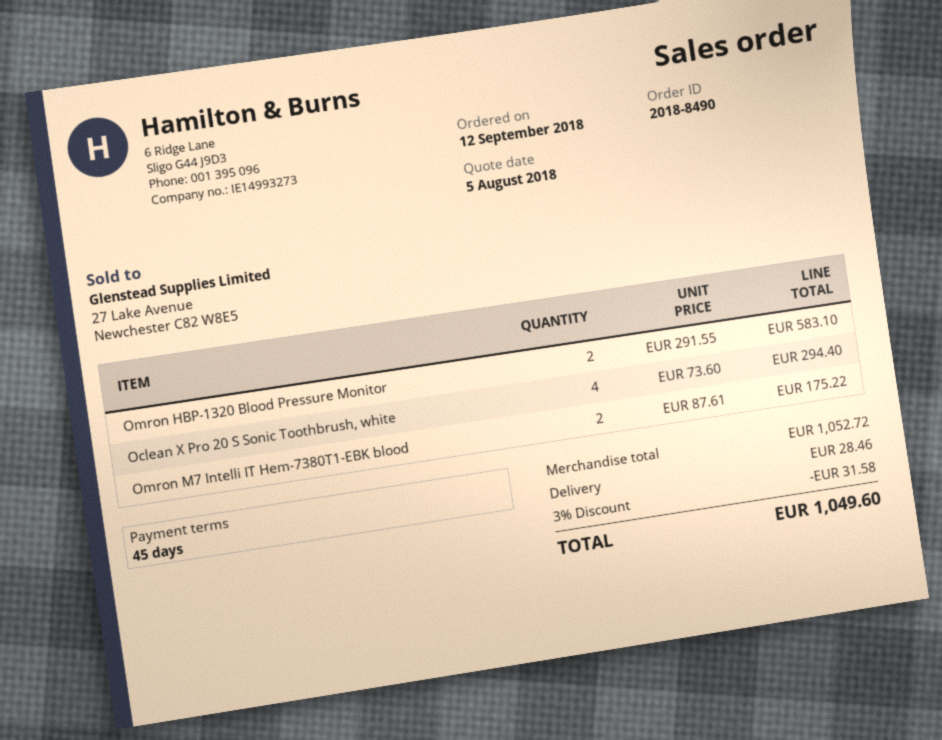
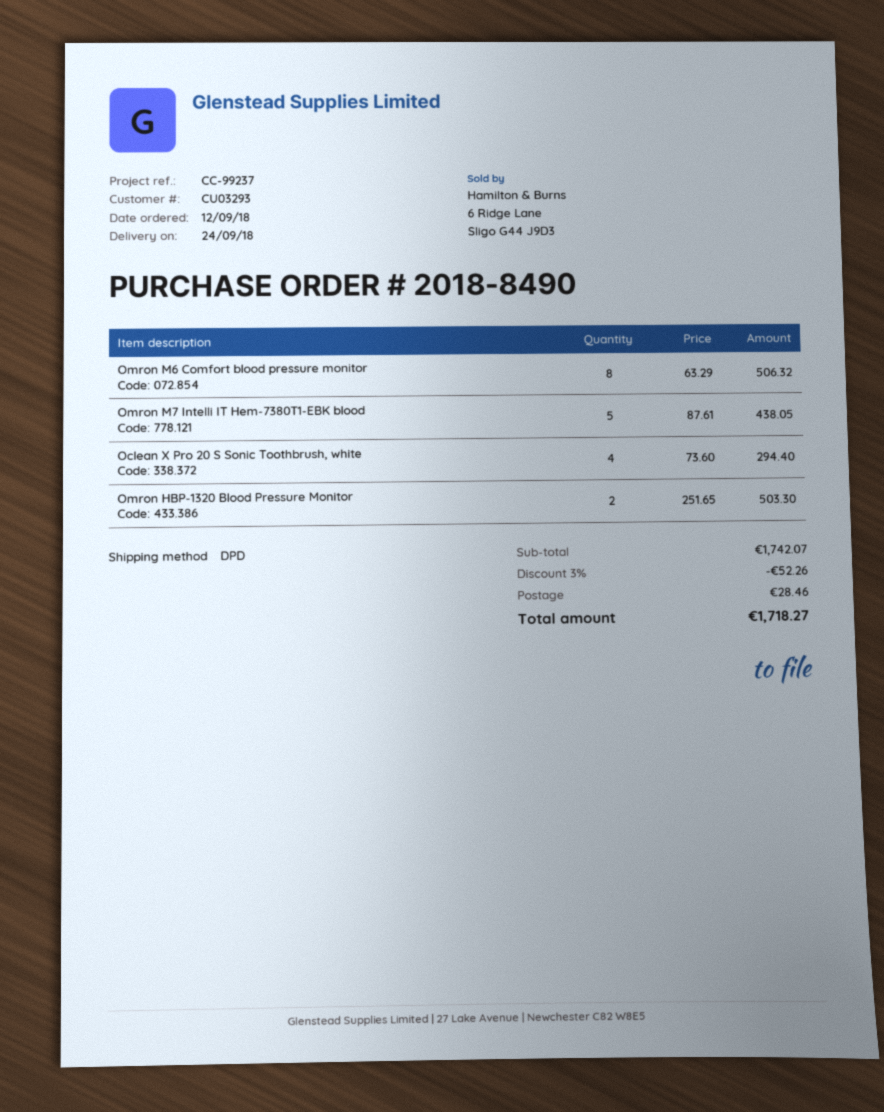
Omron HBP-1320 Blood Pressure Monitor: 2 x 291.55 = 583.10 -> 2 x 251.65 = 503.30
Omron M7 Intelli IT Hem-7380T1-EBK blood: 2 x 87.61 = 175.22 -> 5 x 87.61 = 438.05
Omron M6 Comfort blood pressure monitor: none -> 8 x 63.29 = 506.32
subtotal: 1052.72 -> 1742.07
discount: 3% = 31.58 -> 3% = 52.26
total: 1049.60 -> 1718.27

